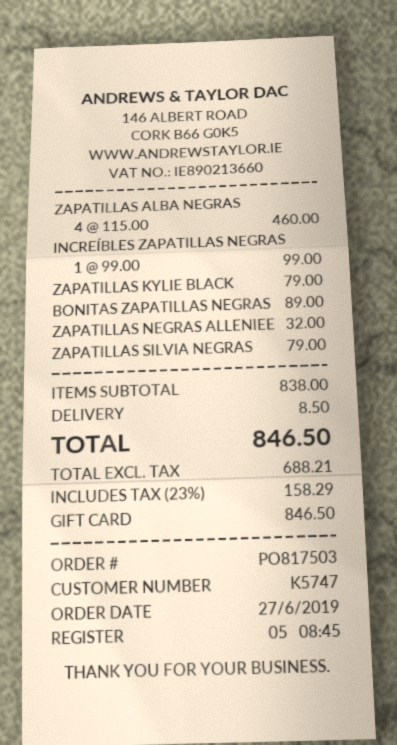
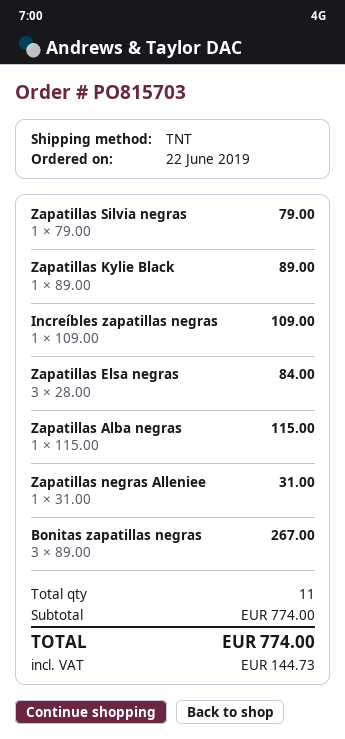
order number: PO817503 -> PO815703
order date: 2019-06-27 -> 2019-06-22
ZAPATILLAS ALBA NEGRAS: 4 x 115.00 = 460.00 -> 1 x 115.00 = 115.00
INCREÍBLES ZAPATILLAS NEGRAS: 1 x 99.00 = 99.00 -> 1 x 109.00 = 109.00
ZAPATILLAS KYLIE BLACK: 1 x 79.00 = 79.00 -> 1 x 89.00 = 89.00
BONITAS ZAPATILLAS NEGRAS: 1 x 89.00 = 89.00 -> 3 x 89.00 = 267.00
ZAPATILLAS NEGRAS ALLENIEE: 1 x 32.00 = 32.00 -> 1 x 31.00 = 31.00
Zapatillas Elsa negras: none -> 3 x 28.00 = 84.00
subtotal: 838.00 -> 774.00
shipping: 8.50 -> none
tax: 158.29 -> 144.73
total: 846.50 -> 774.00

